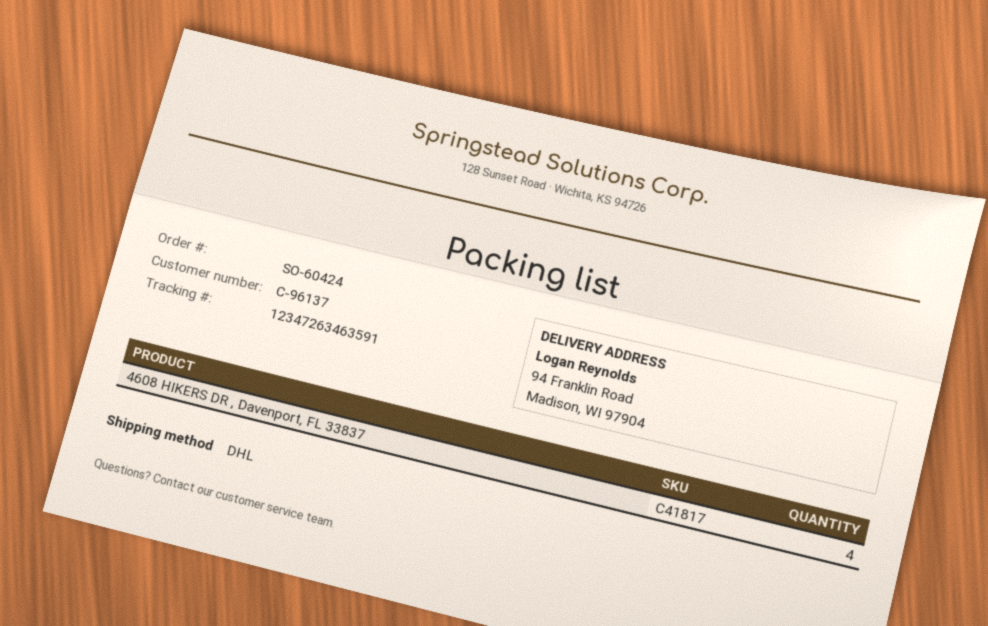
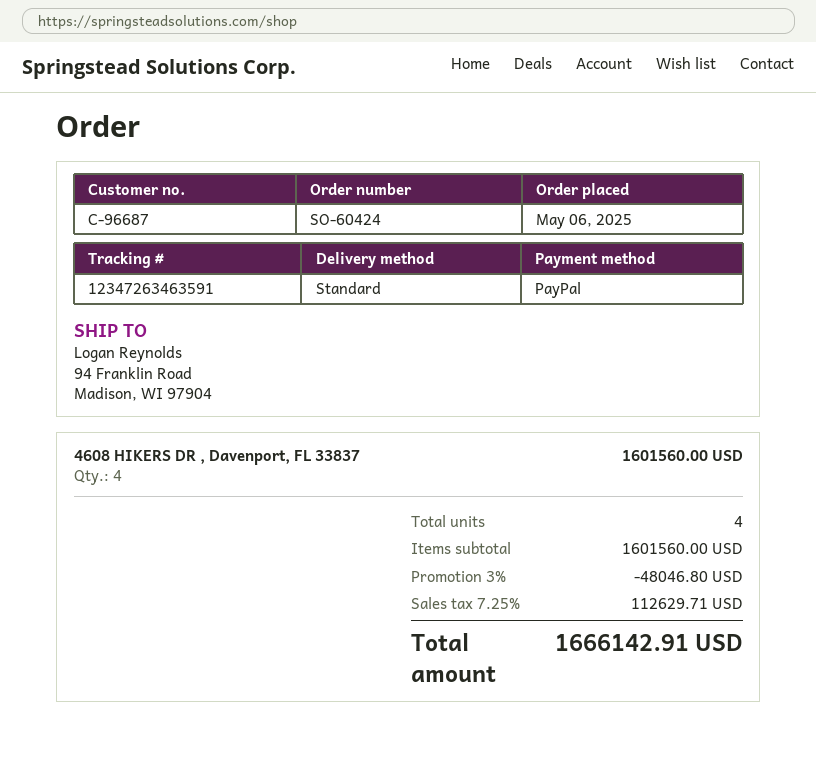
customer number: C-96137 -> C-96687
shipping method: DHL -> standard

